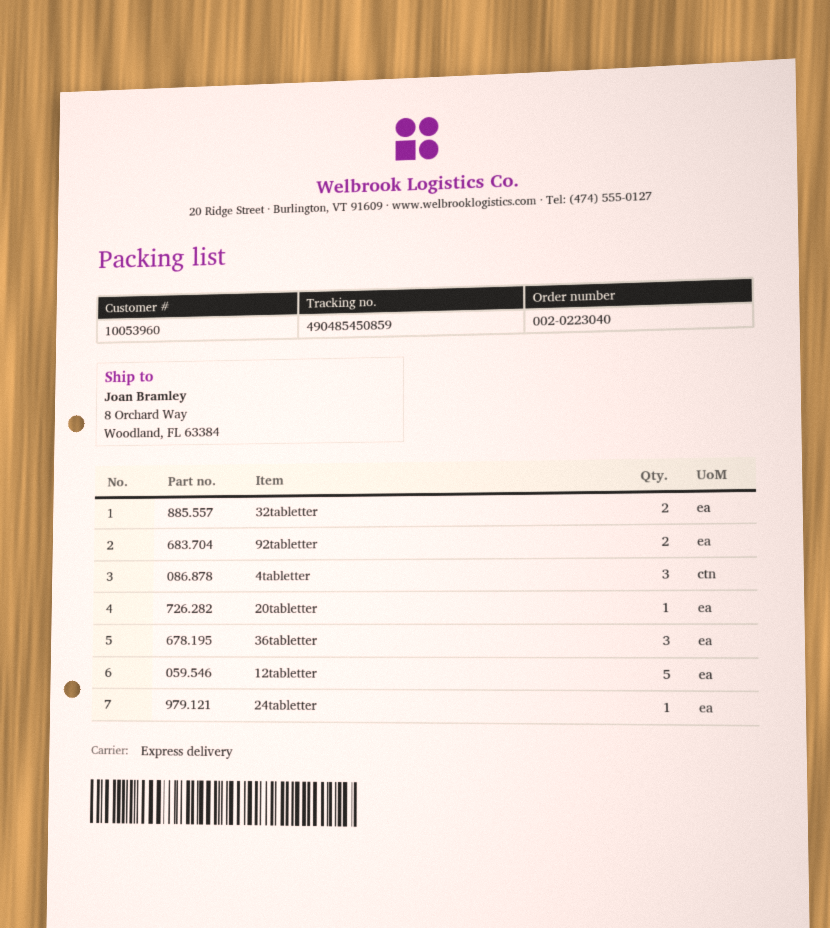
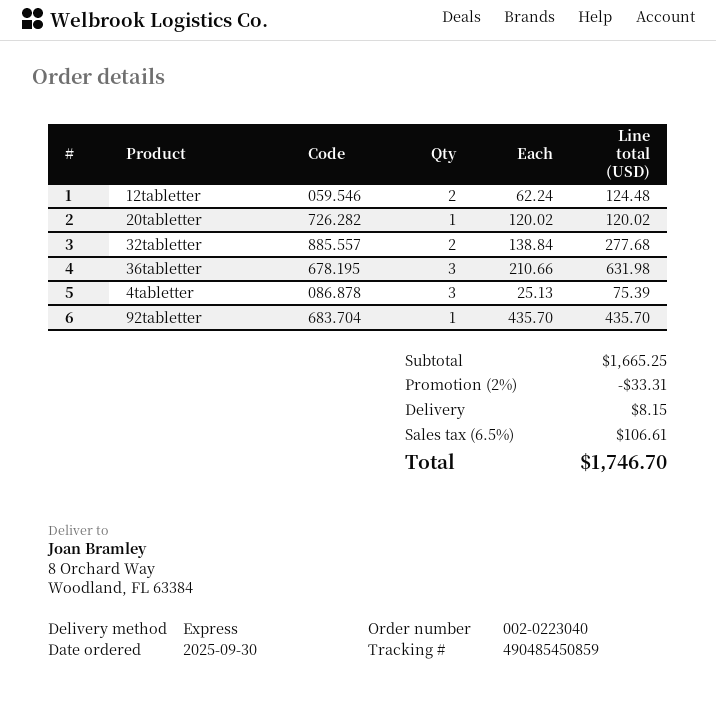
92tabletter: 2 -> 1
12tabletter: 5 -> 2
24tabletter: 1 -> none

